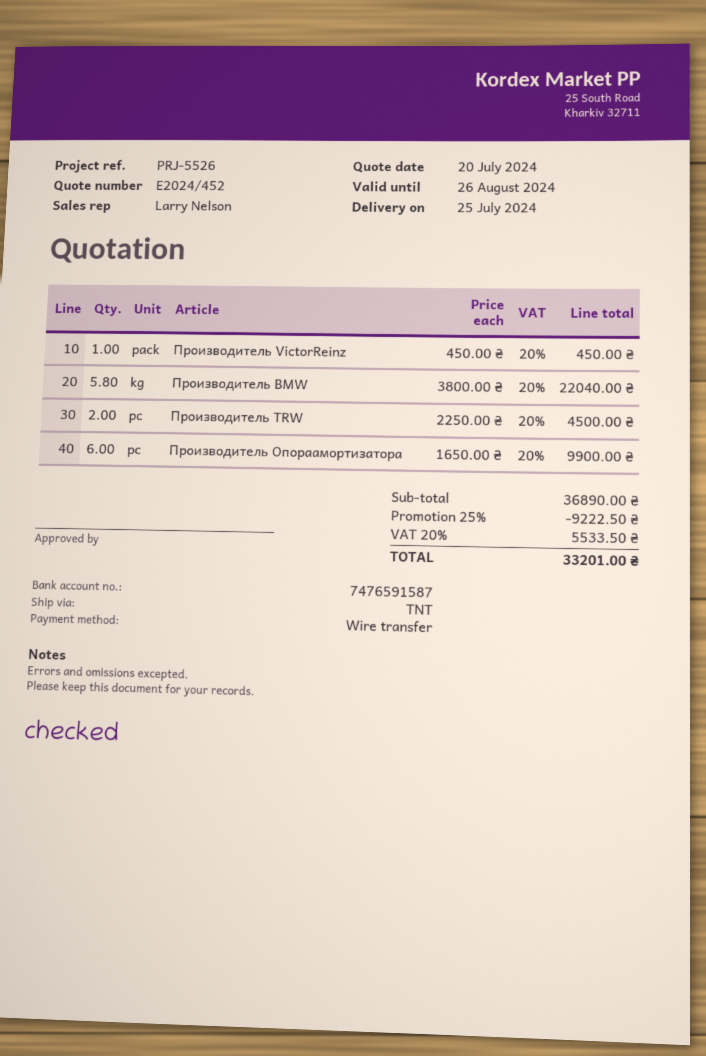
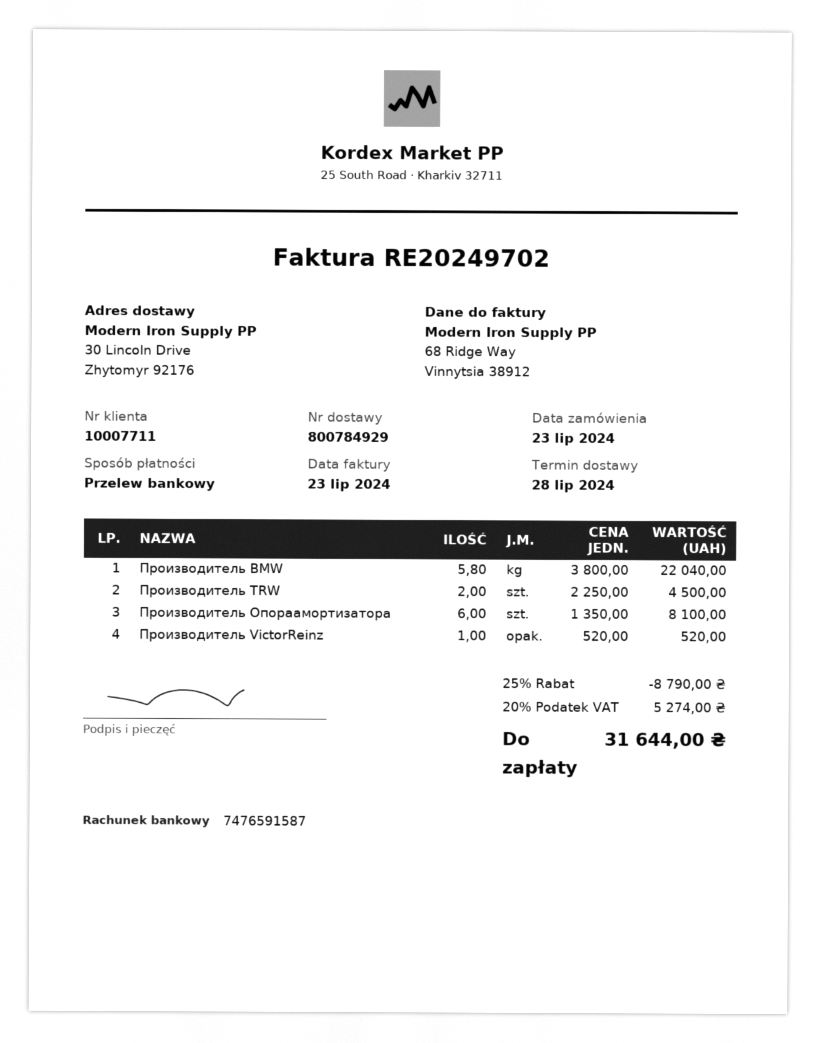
delivery date: 2024-07-25 -> 2024-07-28
Производитель VictorReinz: 1 x 450.00 = 450.00 -> 1 x 520.00 = 520.00
Производитель Опораамортизатора: 6 x 1650.00 = 9900.00 -> 6 x 1350.00 = 8100.00
discount: 25% = 9222.50 -> 25% = 8790.00
tax: 20% = 5533.50 -> 20% = 5274.00
total: 33201.00 -> 31644.00

